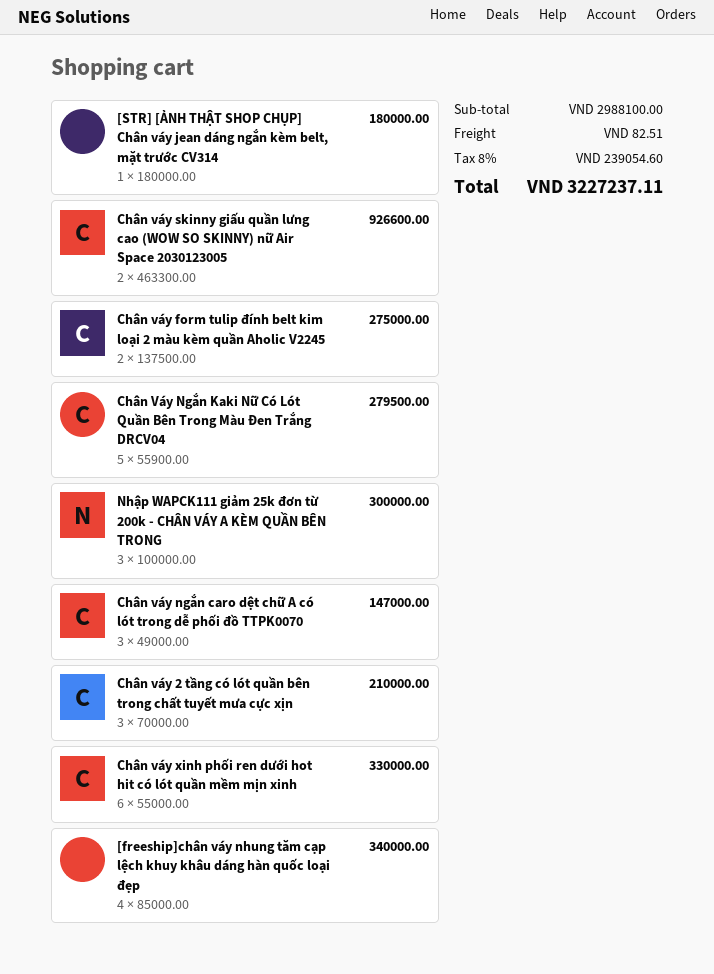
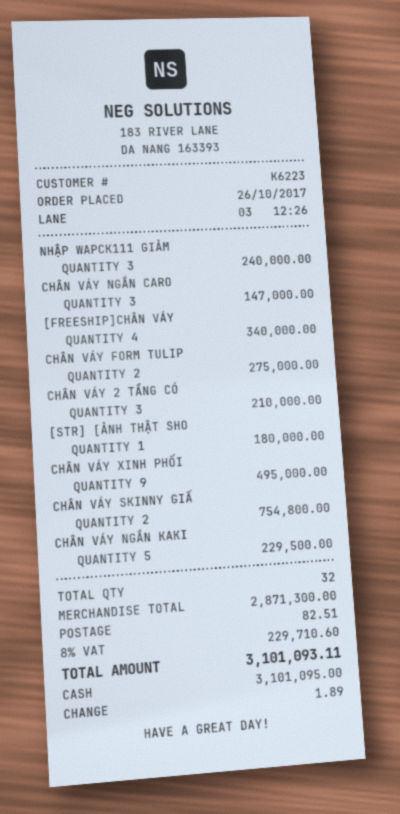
Chân váy skinny giấu quần lưng cao (WOW SO SKINNY) nữ Air Space 2030123005: 2 for 926600.00 -> 2 for 754800.00
Chân Váy Ngắn Kaki Nữ Có Lót Quần Bên Trong Màu Đen Trắng DRCV04: 5 for 279500.00 -> 5 for 229500.00
Nhập WAPCK111 giảm 25k đơn từ 200k - CHÂN VÁY A KÈM QUẦN BÊN TRONG: 3 for 300000.00 -> 3 for 240000.00
Chân váy xinh phối ren dưới hot hit có lót quần mềm mịn xinh: 6 for 330000.00 -> 9 for 495000.00
subtotal: 2988100.00 -> 2871300.00
tax: 8% = 239054.60 -> 8% = 229710.60
total: 3227237.11 -> 3101093.11

